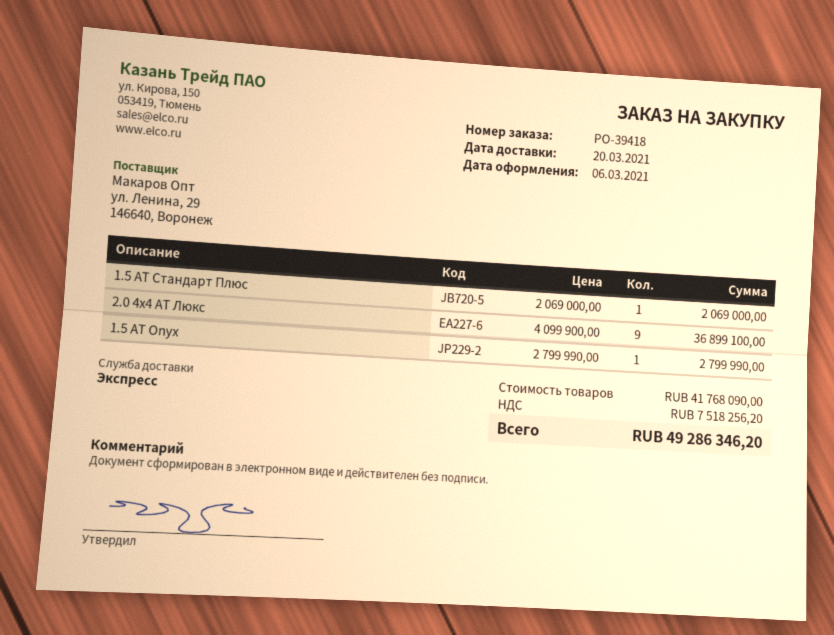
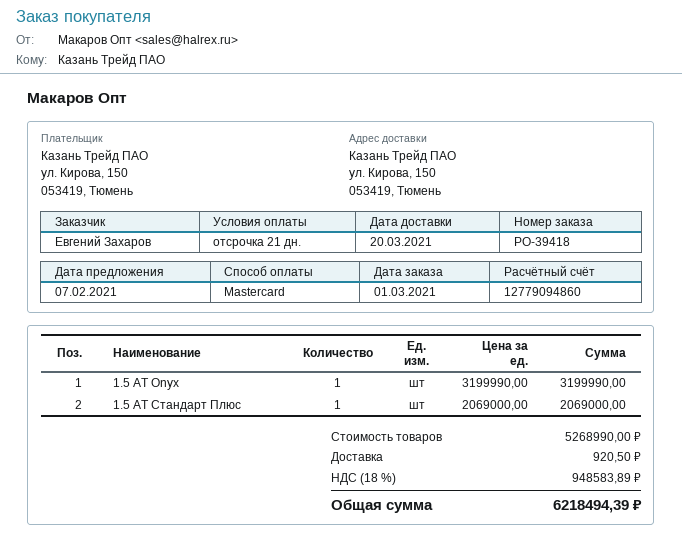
order date: 2021-03-06 -> 2021-03-01
2.0 4x4 AT Люкс: 9 x 4099900.00 = 36899100.00 -> none
1.5 AT Onyx: 1 x 2799990.00 = 2799990.00 -> 1 x 3199990.00 = 3199990.00
subtotal: 41768090.00 -> 5268990.00
shipping: none -> 920.50
tax: 7518256.20 -> 948583.89
total: 49286346.20 -> 6218494.39

